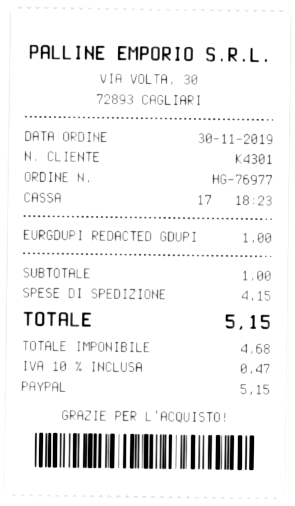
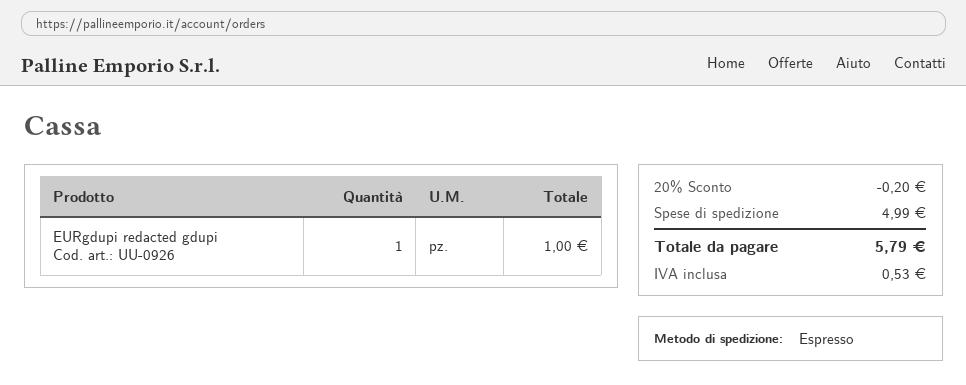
discount: none -> 20% = 0.20
shipping: 4.15 -> 4.99
tax: 0.47 -> 0.53
total: 5.15 -> 5.79

